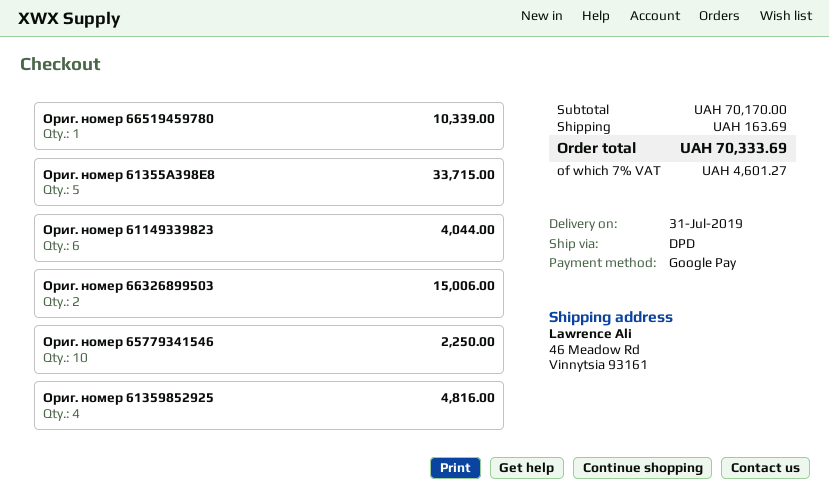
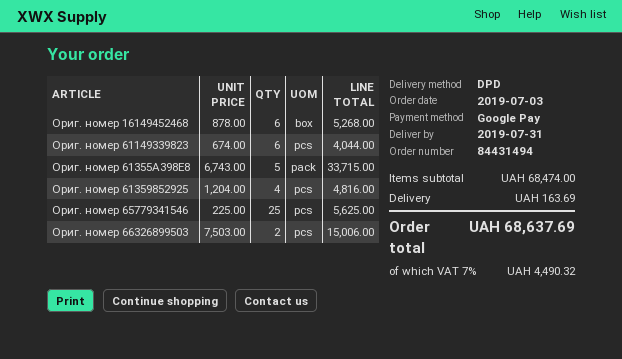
Ориг. номер 66519459780: 1 for 10339.00 -> none
Ориг. номер 65779341546: 10 for 2250.00 -> 25 for 5625.00
Ориг. номер 16149452468: none -> 6 for 5268.00
subtotal: 70170.00 -> 68474.00
tax: 7% = 4601.27 -> 7% = 4490.32
total: 70333.69 -> 68637.69

